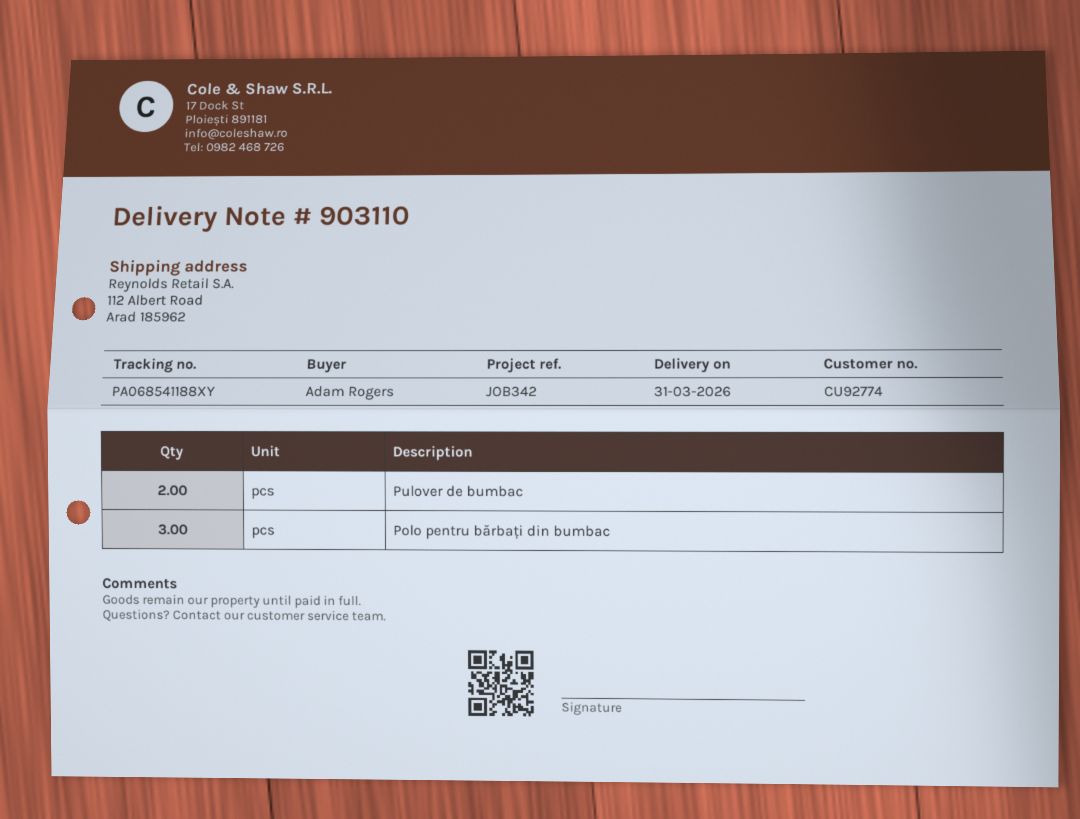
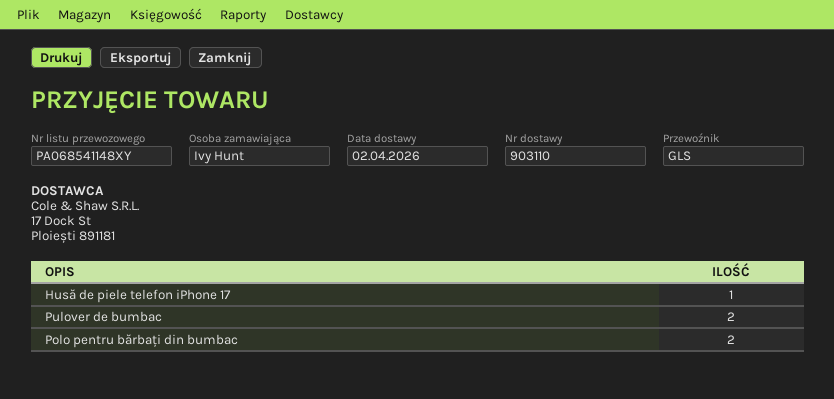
delivery date: 2026-03-31 -> 2026-04-02
ordered by: Adam Rogers -> Ivy Hunt
tracking number: PA068541188XY -> PA068541148XY
Polo pentru bărbați din bumbac: 3 -> 2
Husă de piele telefon iPhone 17: none -> 1

